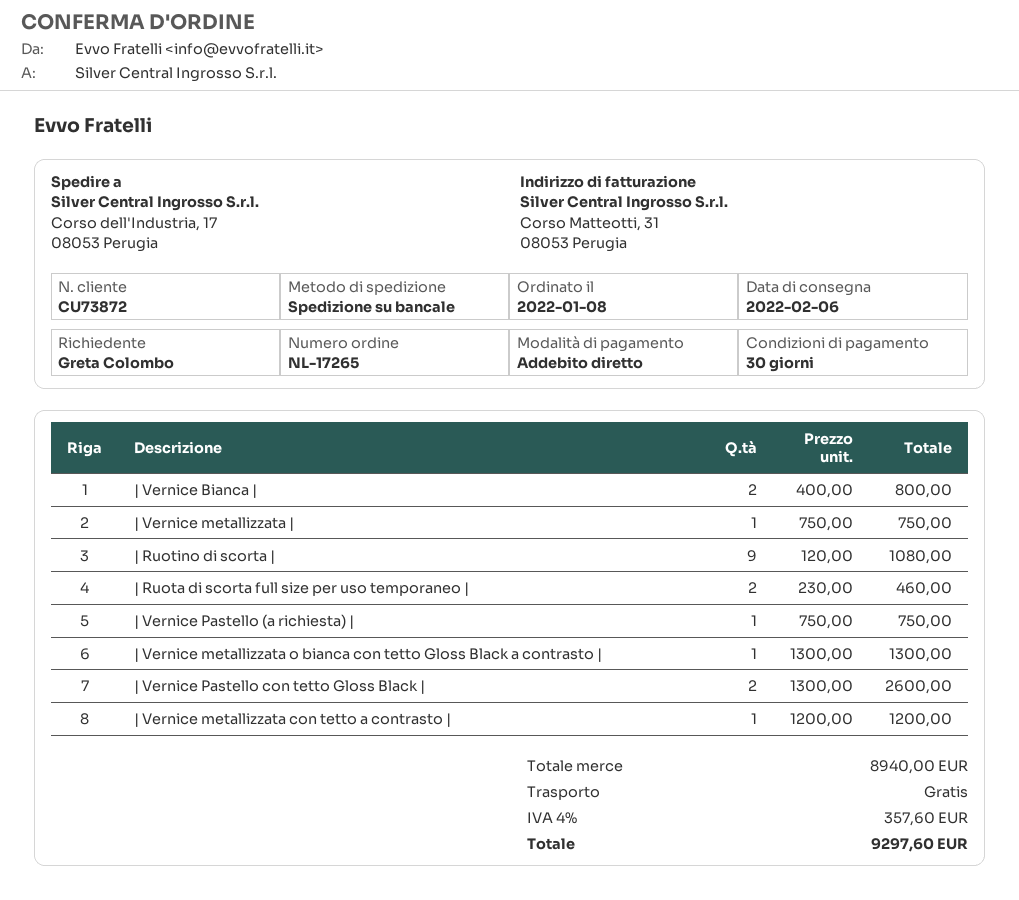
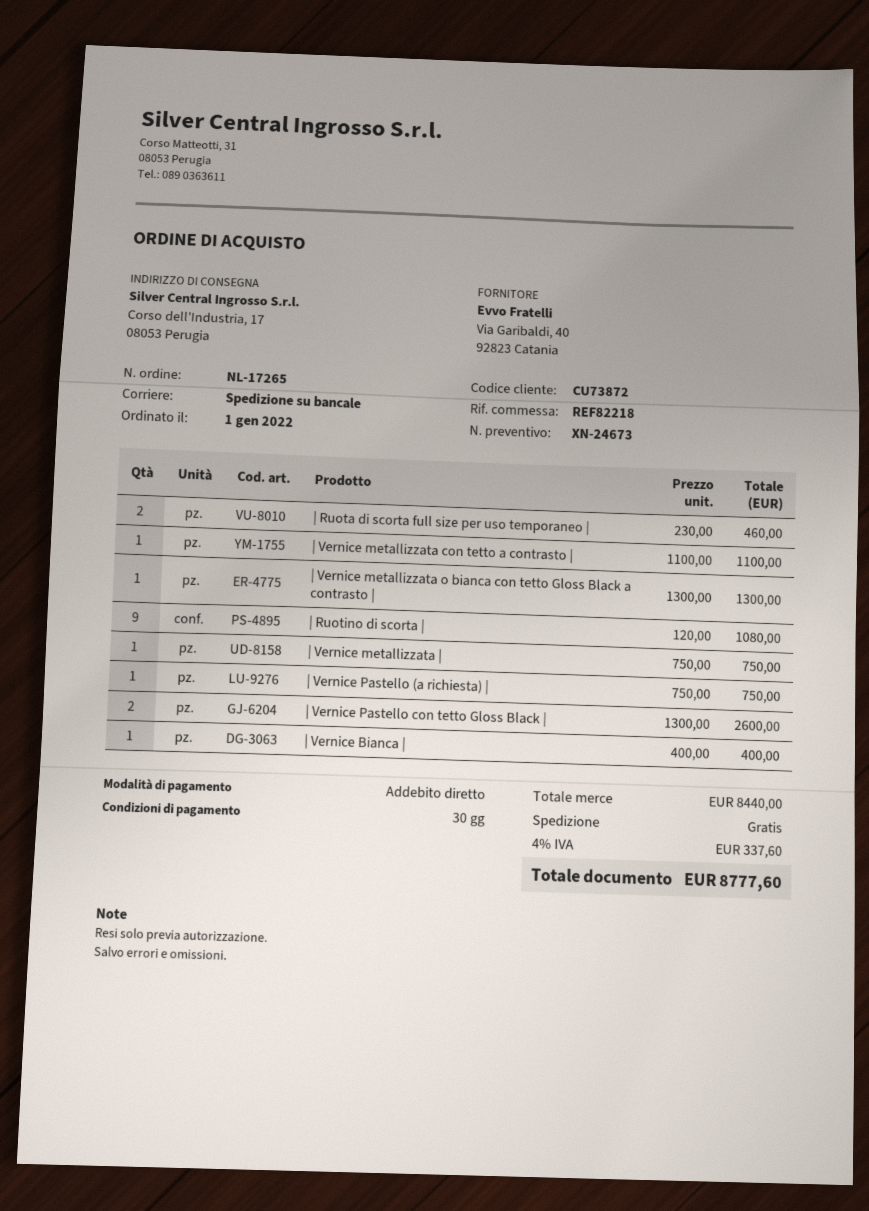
order date: 2022-01-08 -> 2022-01-01
| Vernice Bianca |: 2 x 400.00 = 800.00 -> 1 x 400.00 = 400.00
| Vernice metallizzata con tetto a contrasto |: 1 x 1200.00 = 1200.00 -> 1 x 1100.00 = 1100.00
subtotal: 8940.00 -> 8440.00
tax: 4% = 357.60 -> 4% = 337.60
total: 9297.60 -> 8777.60

